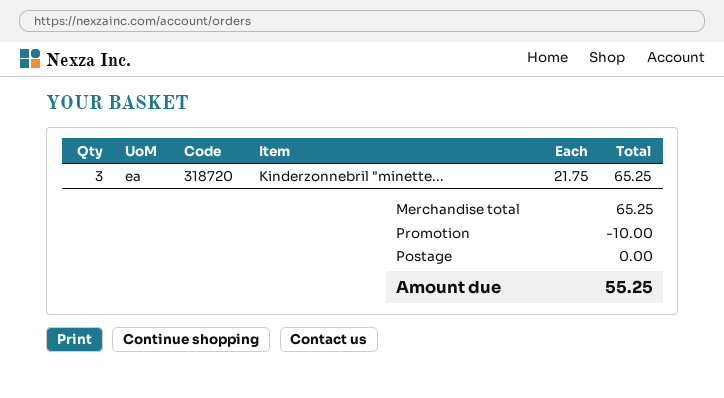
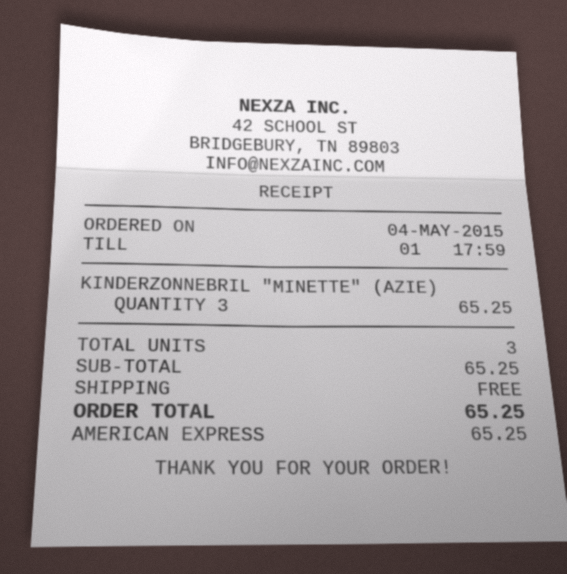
discount: 10.00 -> none
total: 55.25 -> 65.25

